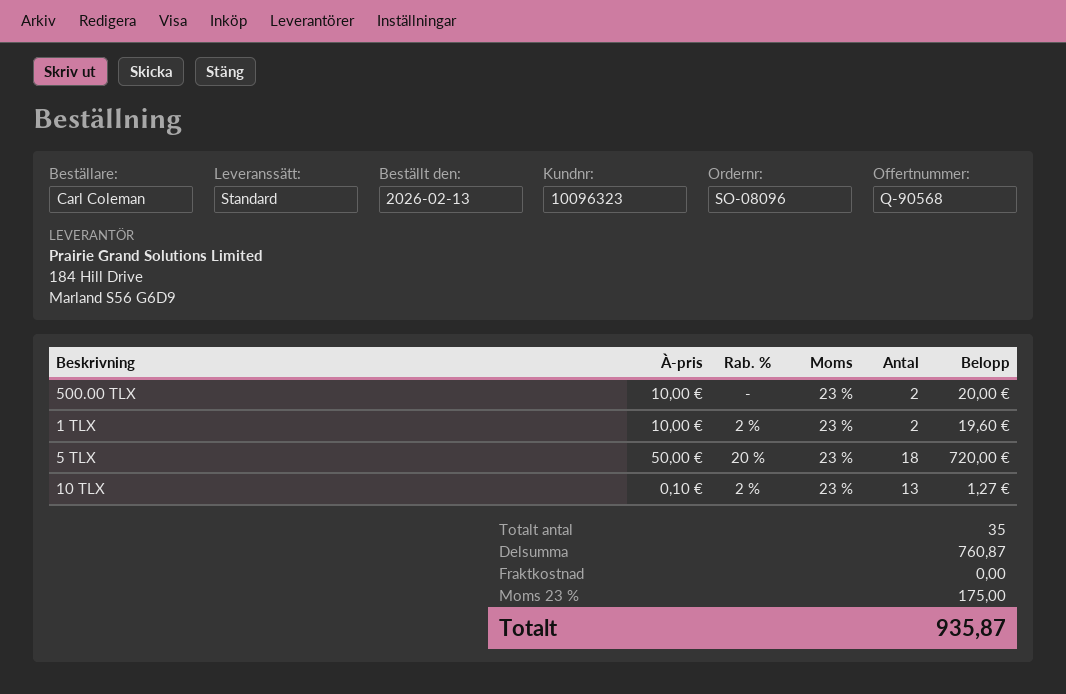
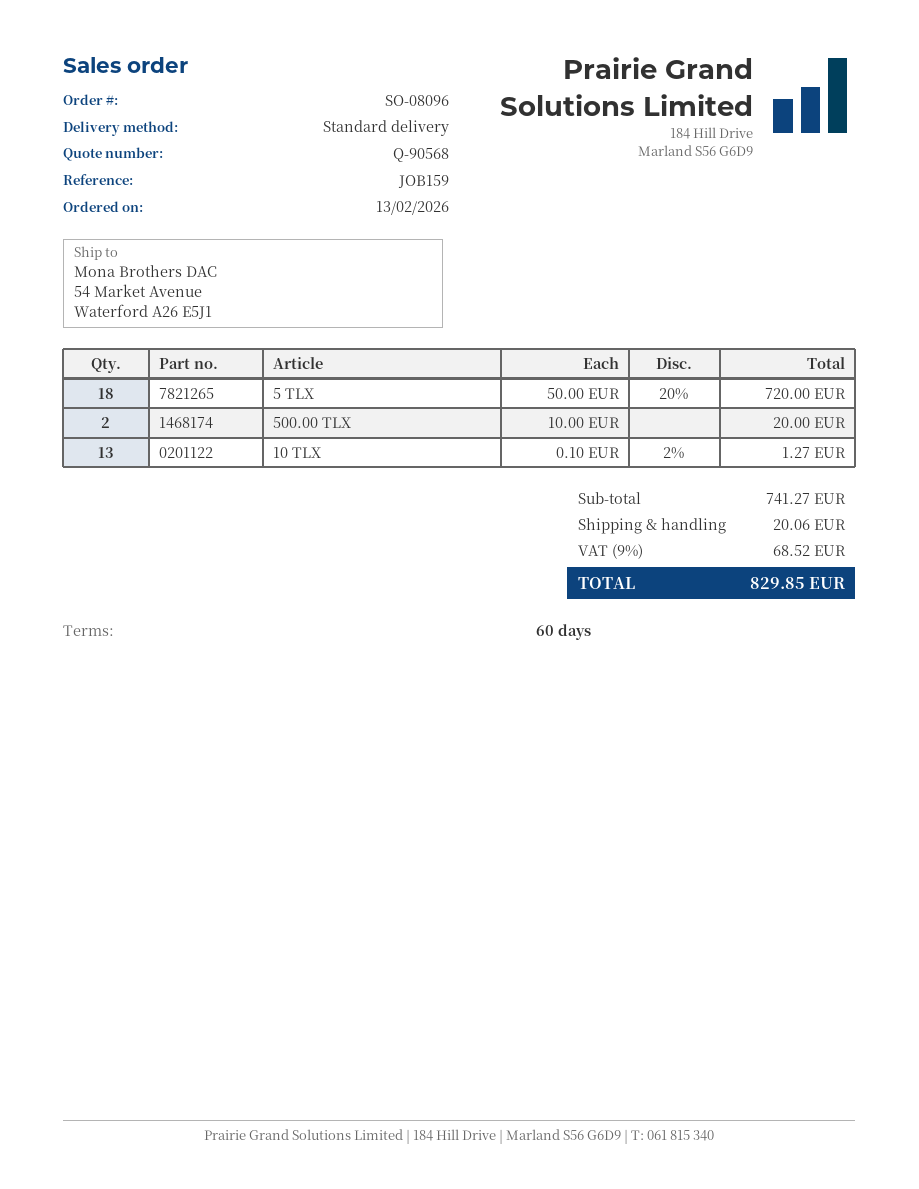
1 TLX: 2 x 10.00 - 2% = 19.60 -> none
subtotal: 760.87 -> 741.27
shipping: 0.00 -> 20.06
tax: 23% = 175.00 -> 9% = 68.52
total: 935.87 -> 829.85

